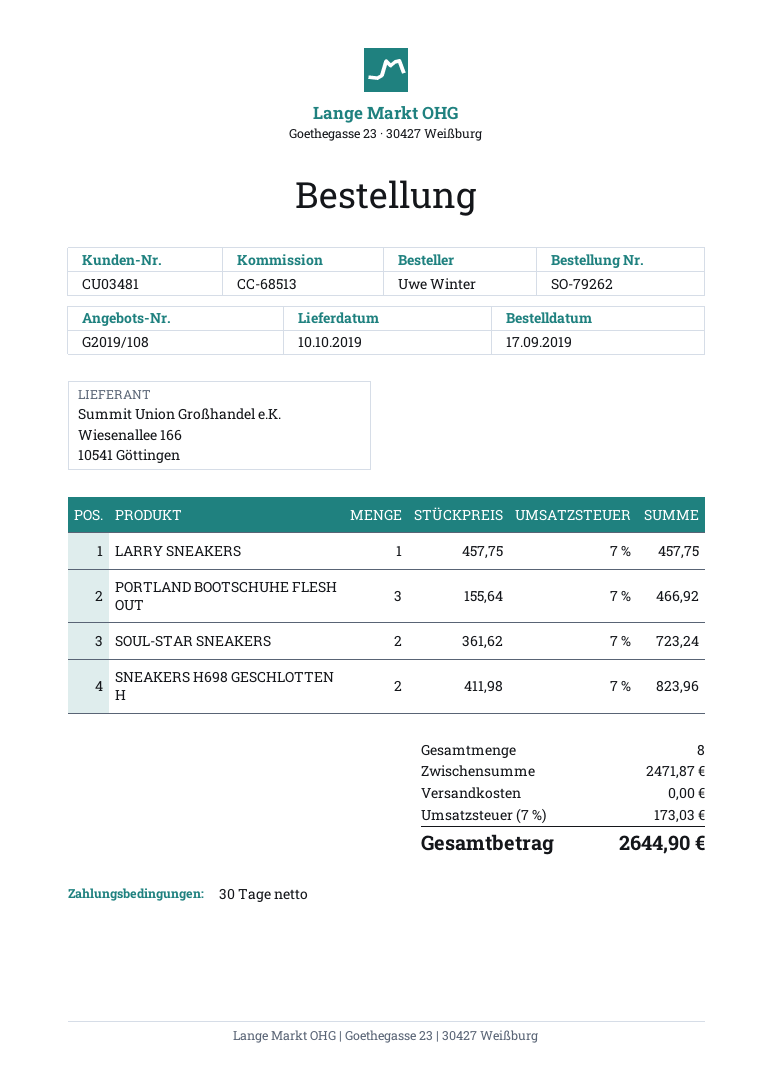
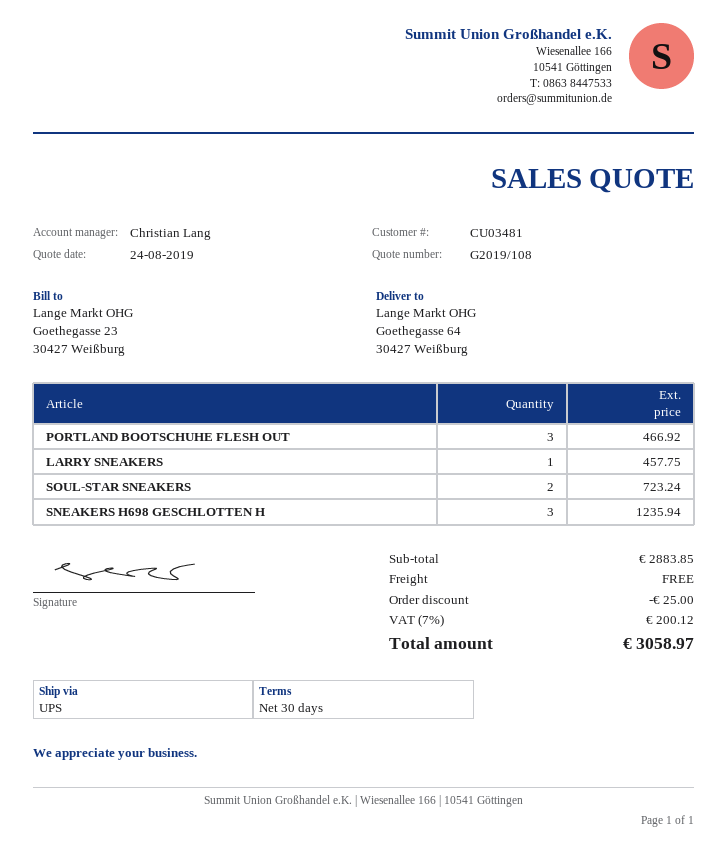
SNEAKERS H698 GESCHLOTTEN H: 2 for 823.96 -> 3 for 1235.94
subtotal: 2471.87 -> 2883.85
discount: none -> 25.00
tax: 7% = 173.03 -> 7% = 200.12
total: 2644.90 -> 3058.97

